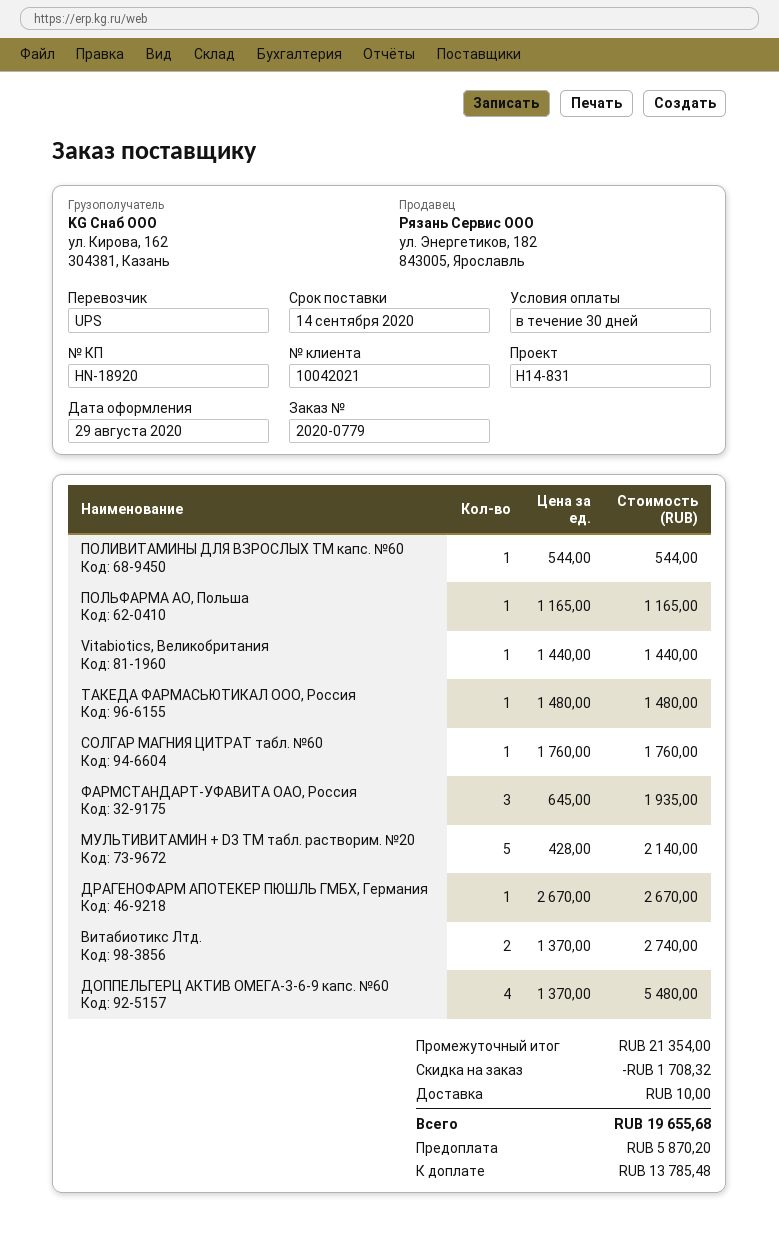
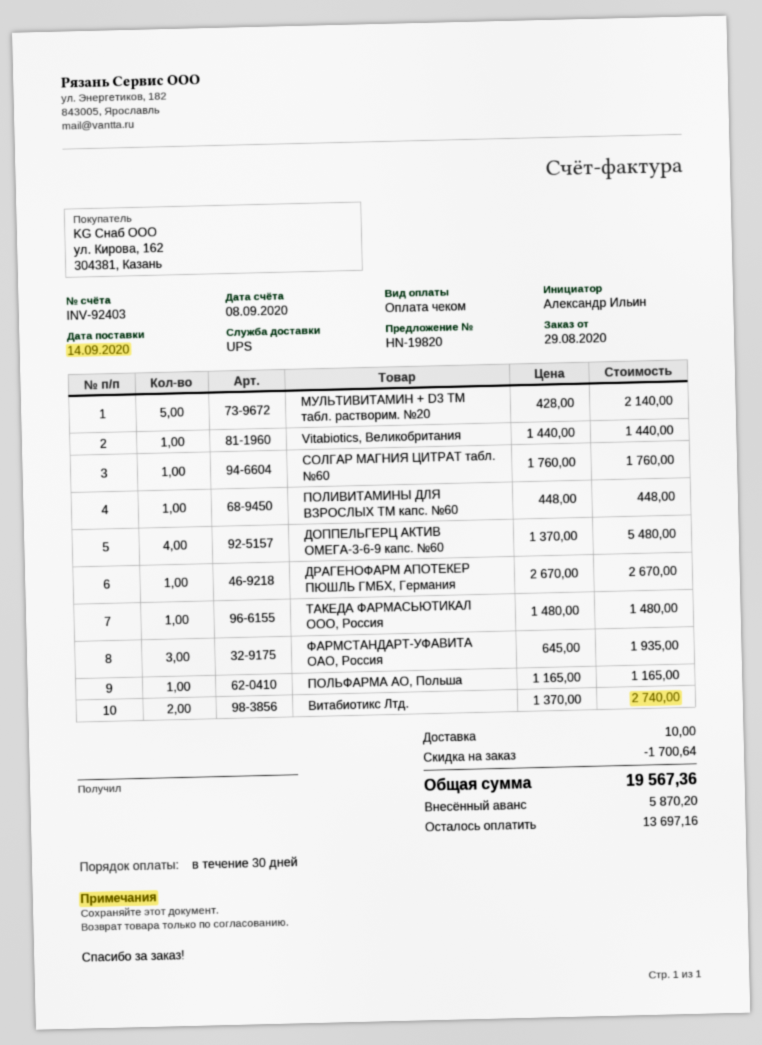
quote number: HN-18920 -> HN-19820
ПОЛИВИТАМИНЫ ДЛЯ ВЗРОСЛЫХ ТМ капс. №60: 1 x 544.00 = 544.00 -> 1 x 448.00 = 448.00
discount: 1708.32 -> 1700.64
total: 19655.68 -> 19567.36
balance: 13785.48 -> 13697.16

